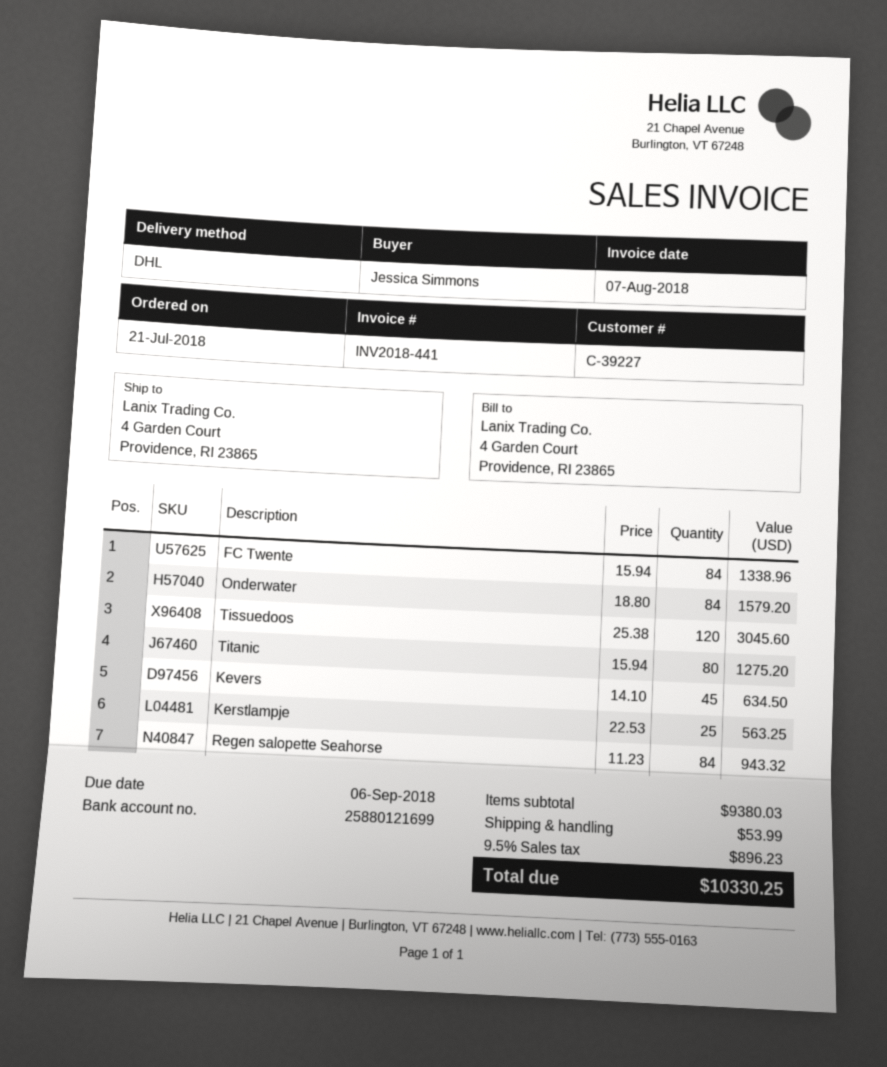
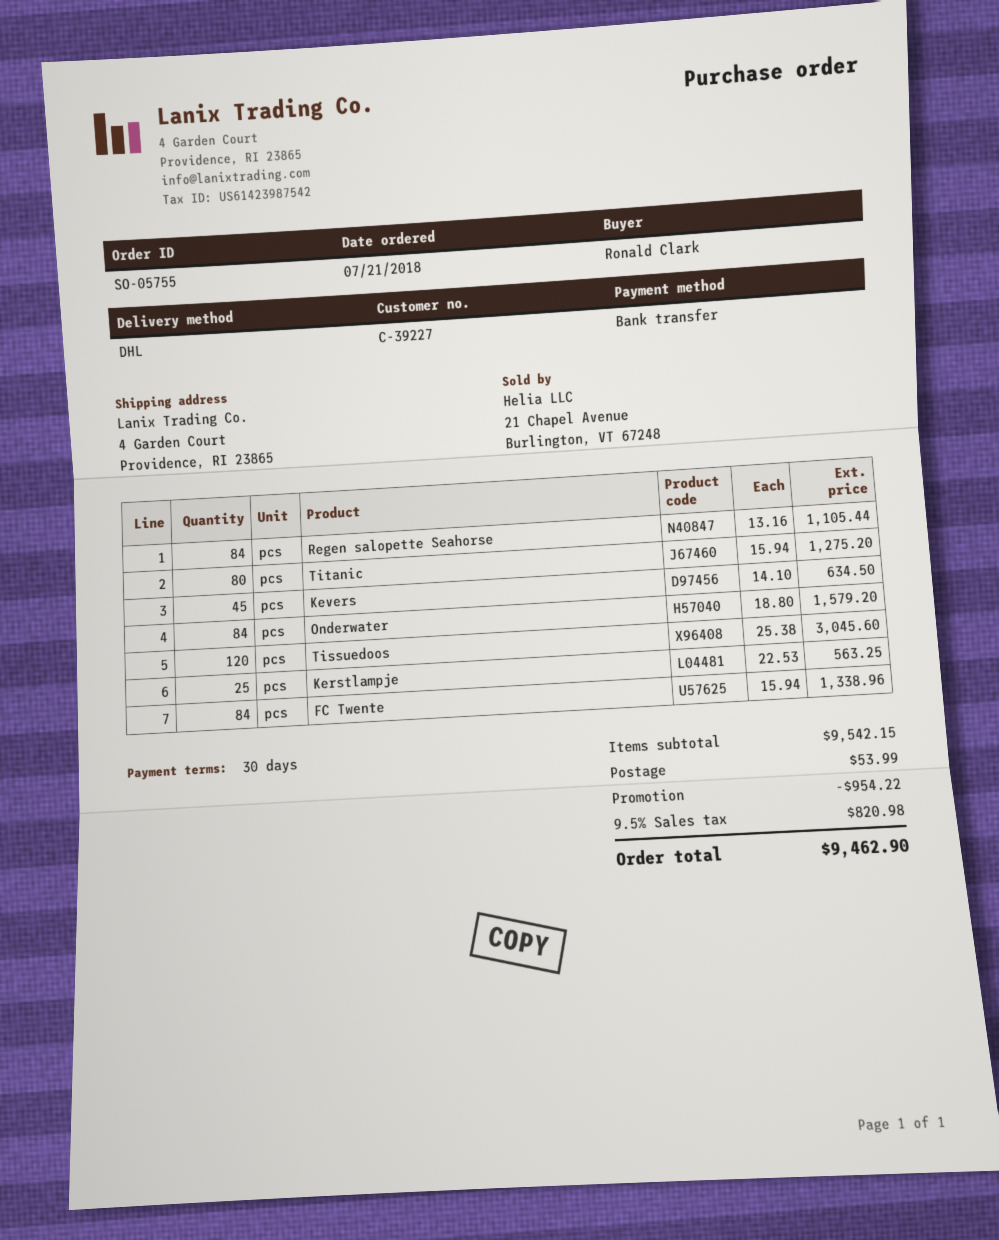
ordered by: Jessica Simmons -> Ronald Clark
Regen salopette Seahorse: 84 x 11.23 = 943.32 -> 84 x 13.16 = 1105.44
subtotal: 9380.03 -> 9542.15
discount: none -> 954.22
tax: 9.5% = 896.23 -> 9.5% = 820.98
total: 10330.25 -> 9462.90

